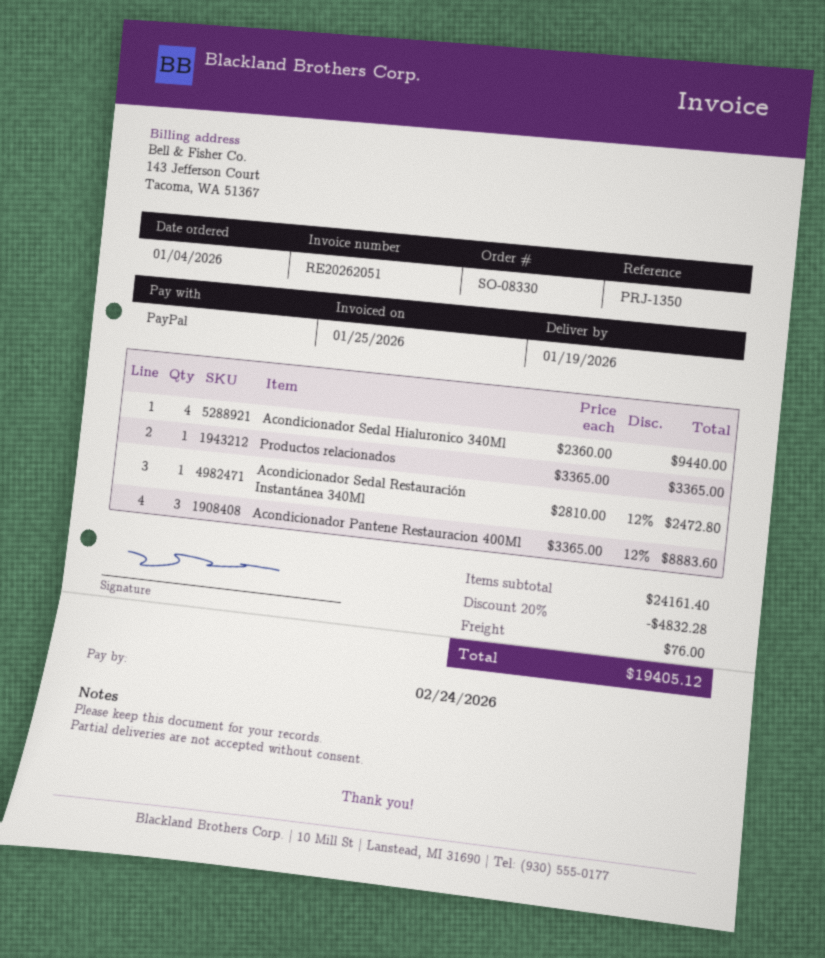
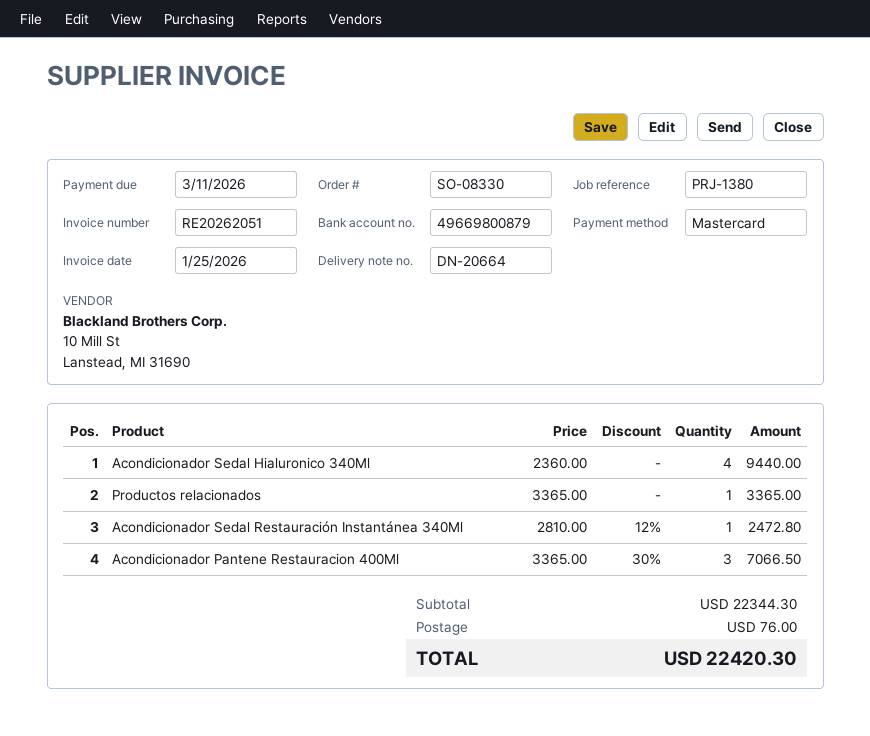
due date: 2026-02-24 -> 2026-03-11
reference: PRJ-1350 -> PRJ-1380
payment method: PayPal -> Mastercard
Acondicionador Pantene Restauracion 400Ml: 3 x 3365.00 - 12% = 8883.60 -> 3 x 3365.00 - 30% = 7066.50
subtotal: 24161.40 -> 22344.30
discount: 20% = 4832.28 -> none
total: 19405.12 -> 22420.30

